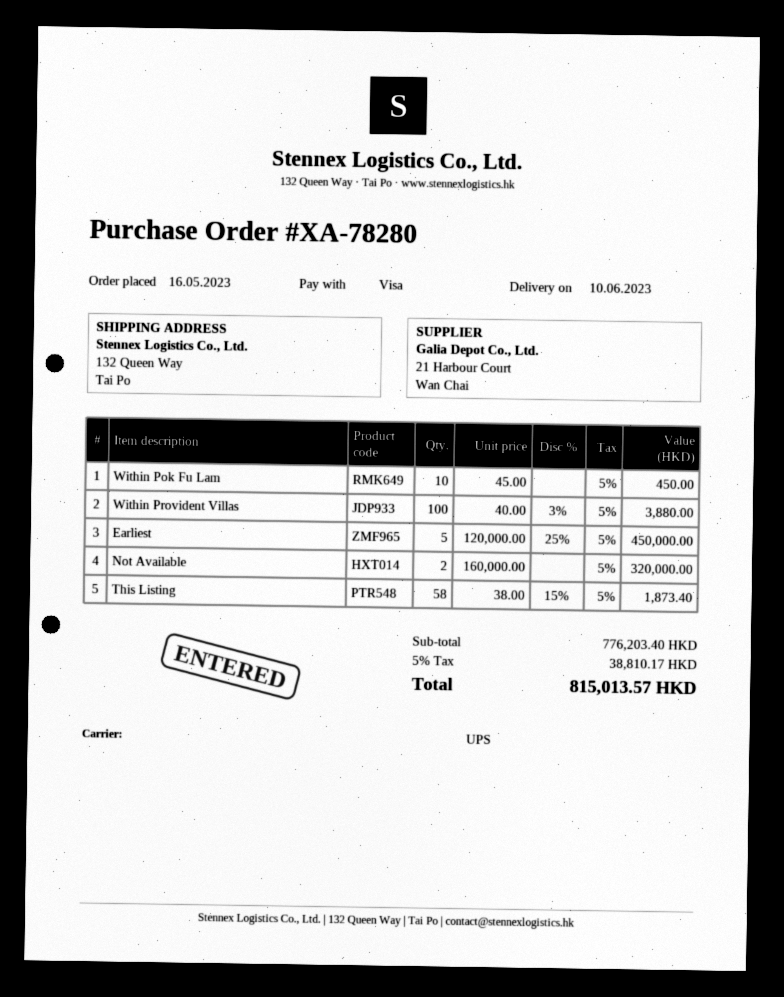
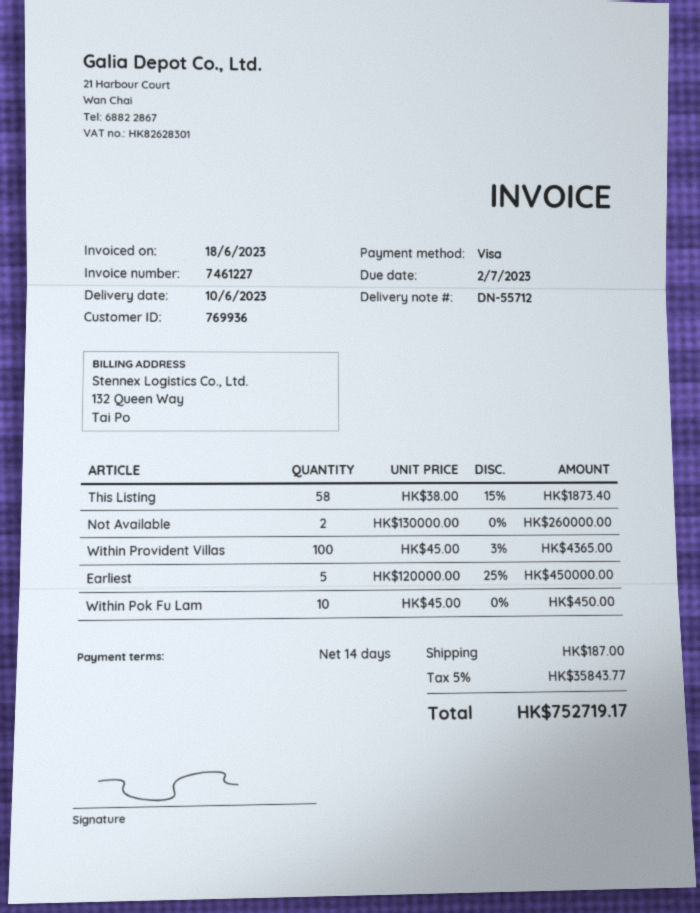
Within Provident Villas: 100 x 40.00 - 3% = 3880.00 -> 100 x 45.00 - 3% = 4365.00
Not Available: 2 x 160000.00 = 320000.00 -> 2 x 130000.00 = 260000.00
shipping: none -> 187.00
tax: 5% = 38810.17 -> 5% = 35843.77
total: 815013.57 -> 752719.17

